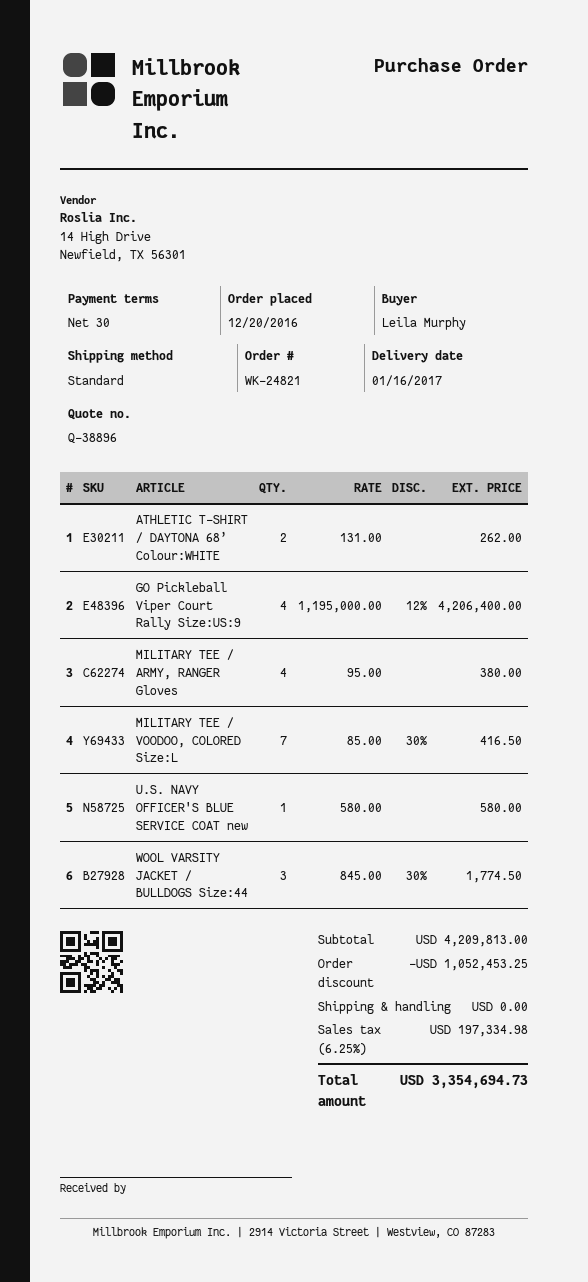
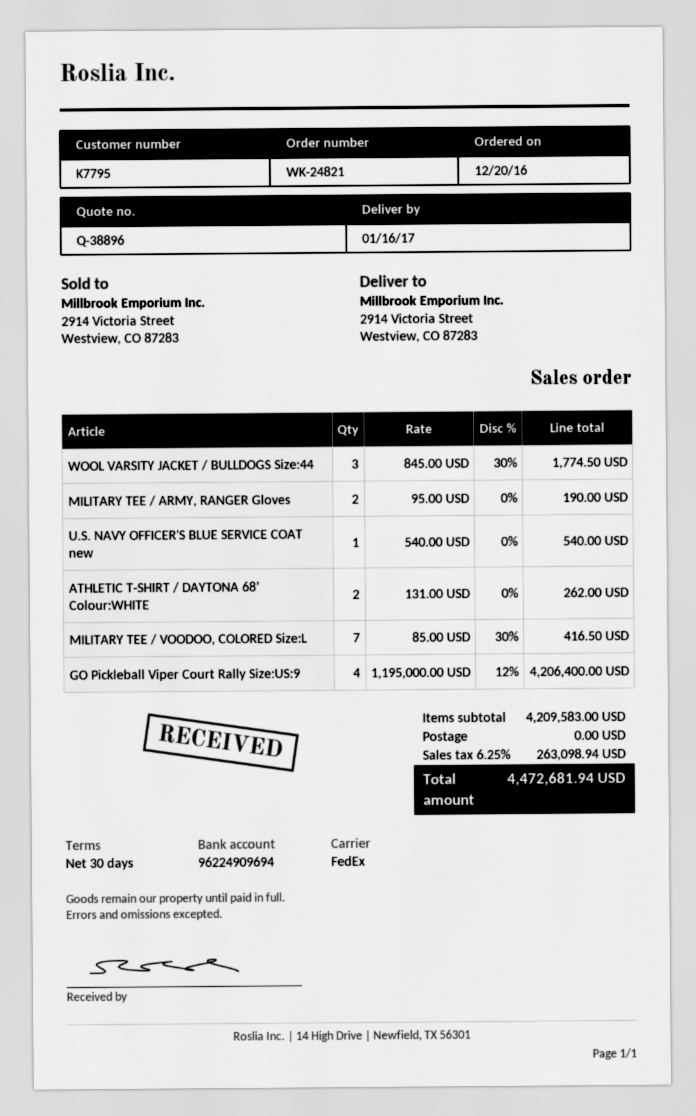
shipping method: standard -> FedEx
MILITARY TEE / ARMY, RANGER Gloves: 4 x 95.00 = 380.00 -> 2 x 95.00 = 190.00
U.S. NAVY OFFICER'S BLUE SERVICE COAT new: 1 x 580.00 = 580.00 -> 1 x 540.00 = 540.00
subtotal: 4209813.00 -> 4209583.00
discount: 1052453.25 -> none
tax: 6.25% = 197334.98 -> 6.25% = 263098.94
total: 3354694.73 -> 4472681.94

